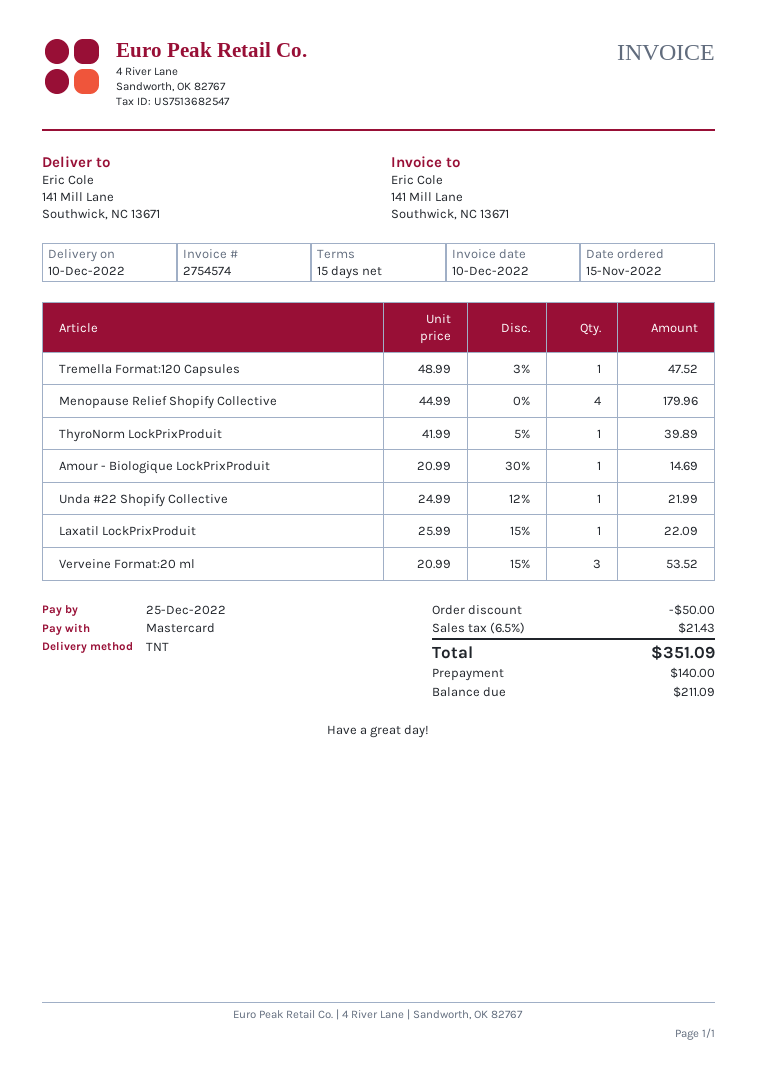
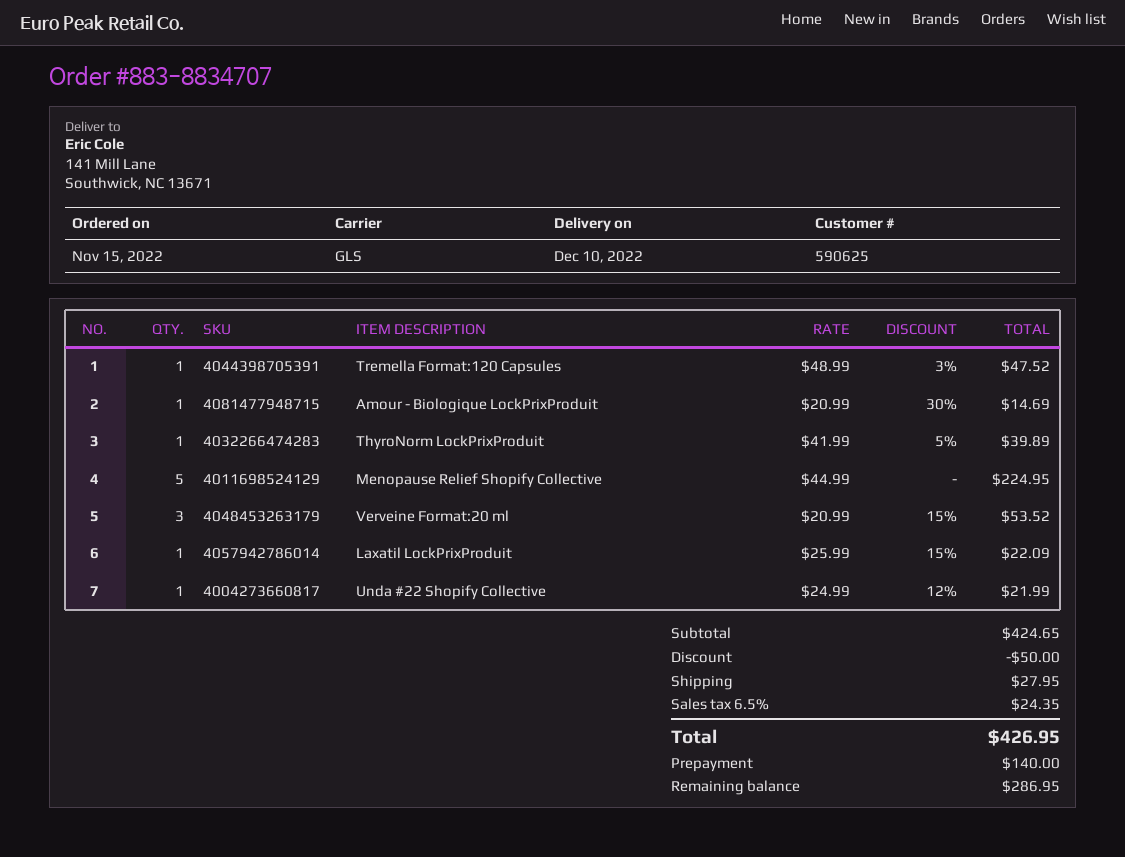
shipping method: TNT -> GLS
Menopause Relief Shopify Collective: 4 x 44.99 = 179.96 -> 5 x 44.99 = 224.95
shipping: none -> 27.95
tax: 6.5% = 21.43 -> 6.5% = 24.35
total: 351.09 -> 426.95
balance: 211.09 -> 286.95

